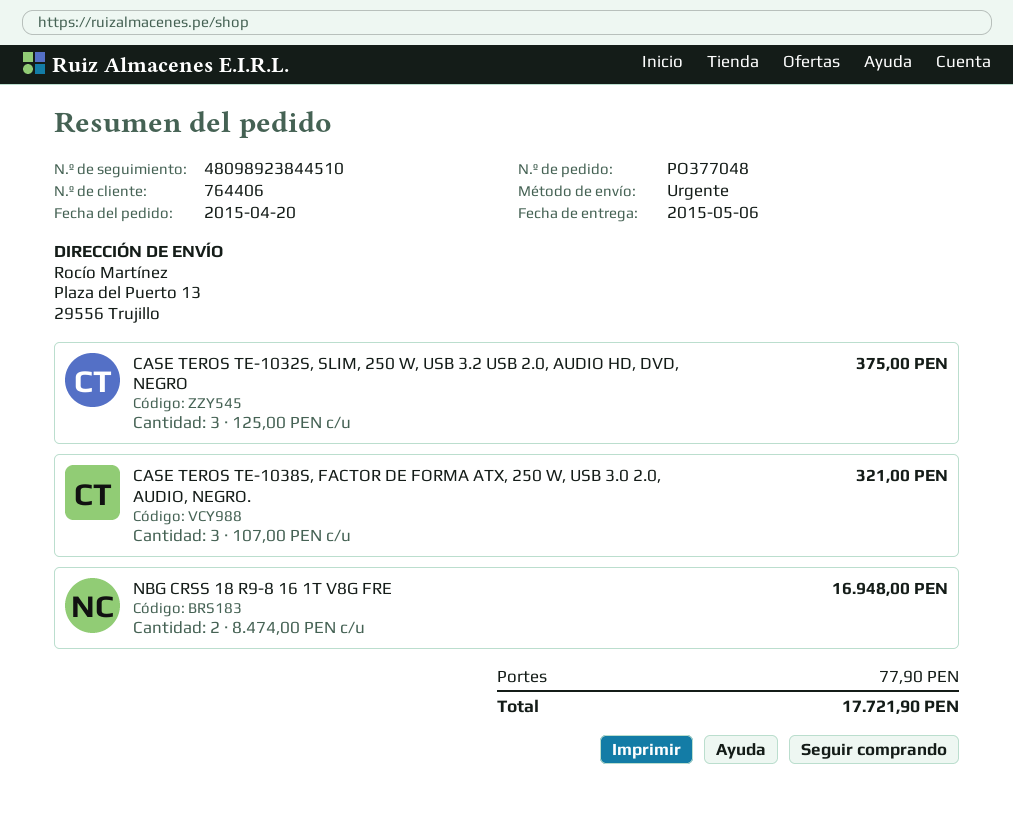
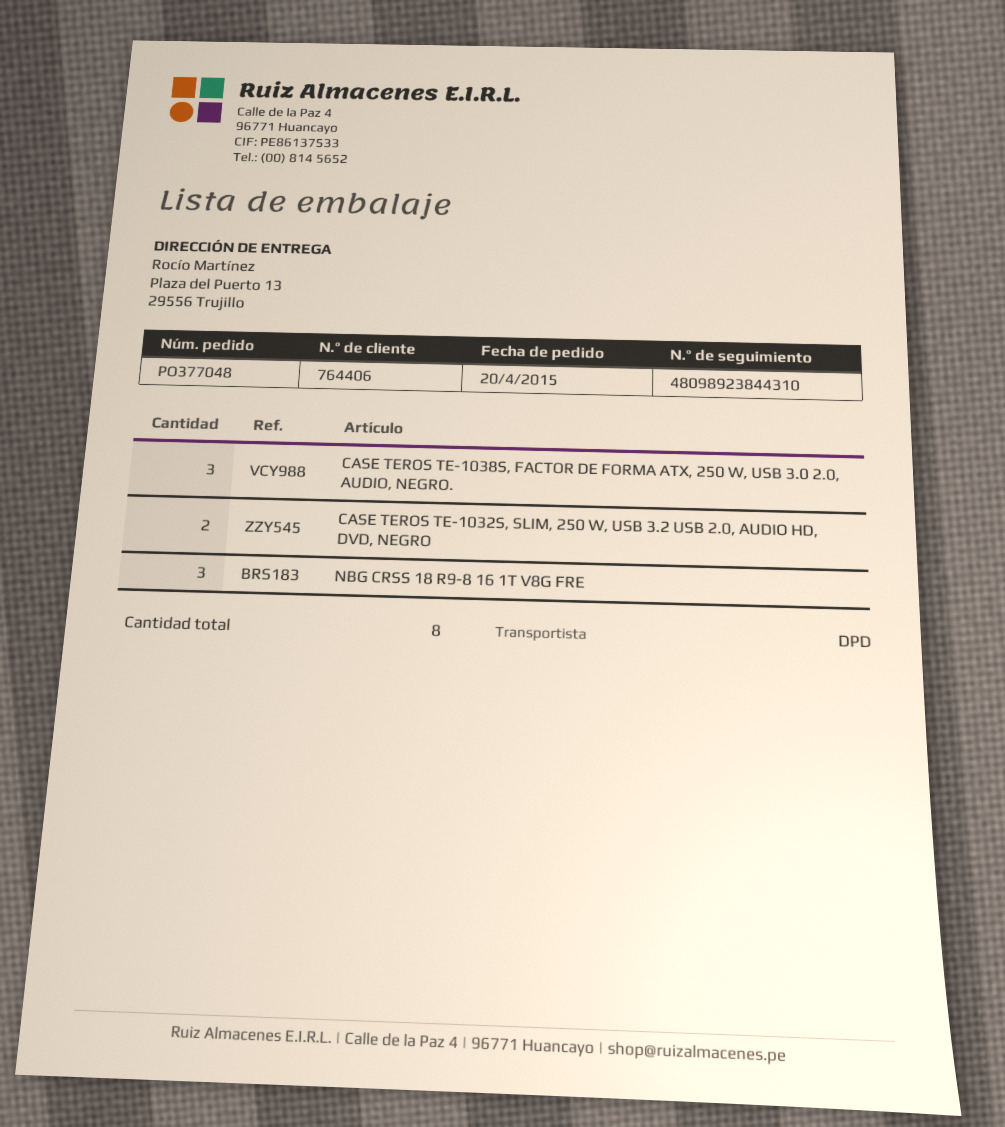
shipping method: express -> DPD
tracking number: 48098923844510 -> 48098923844310
CASE TEROS TE-1032S, SLIM, 250 W, USB 3.2 USB 2.0, AUDIO HD, DVD, NEGRO: 3 -> 2
NBG CRSS 18 R9-8 16 1T V8G FRE: 2 -> 3

